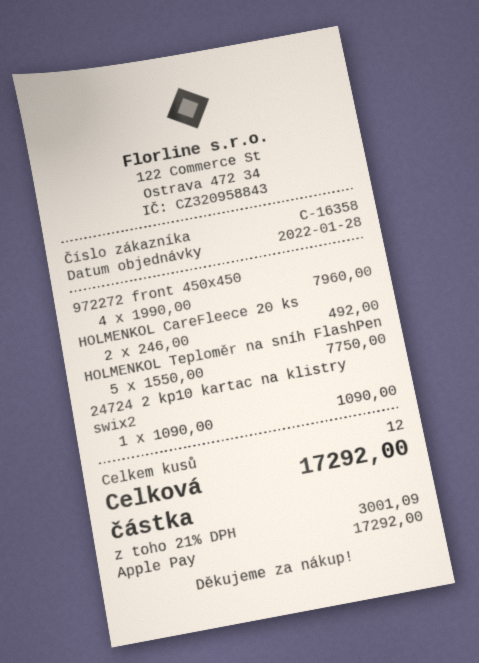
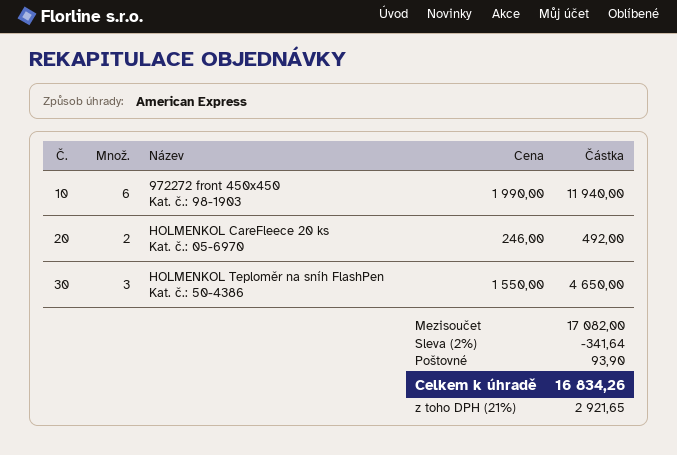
payment method: Apple Pay -> American Express
972272 front 450x450: 4 x 1990.00 = 7960.00 -> 6 x 1990.00 = 11940.00
HOLMENKOL Teploměr na sníh FlashPen: 5 x 1550.00 = 7750.00 -> 3 x 1550.00 = 4650.00
24724 2 kp10 kartac na klistry swix2: 1 x 1090.00 = 1090.00 -> none
discount: none -> 2% = 341.64
shipping: none -> 93.90
tax: 21% = 3001.09 -> 21% = 2921.65
total: 17292.00 -> 16834.26

